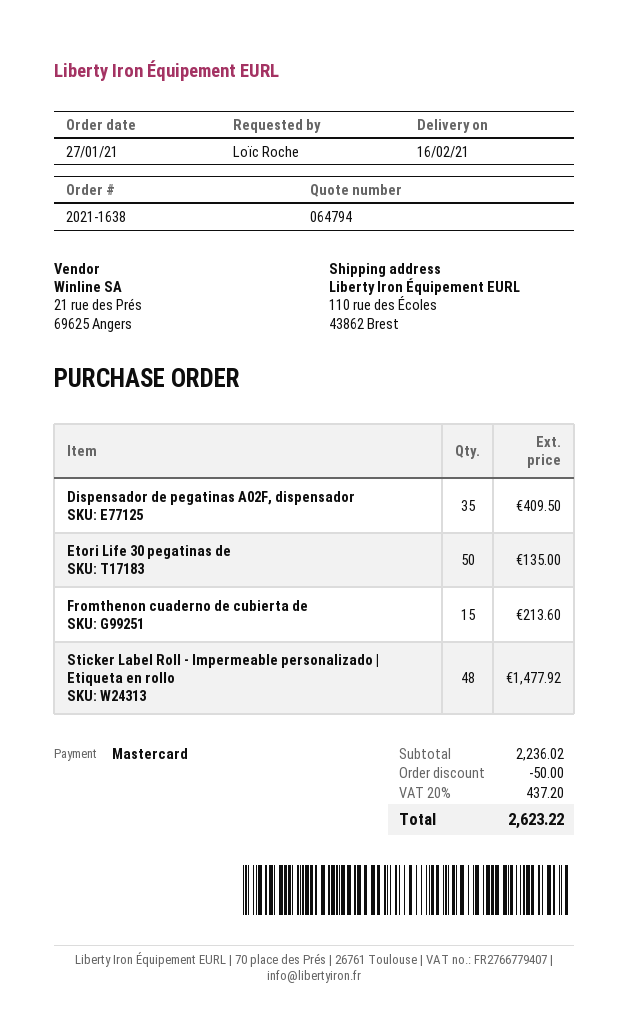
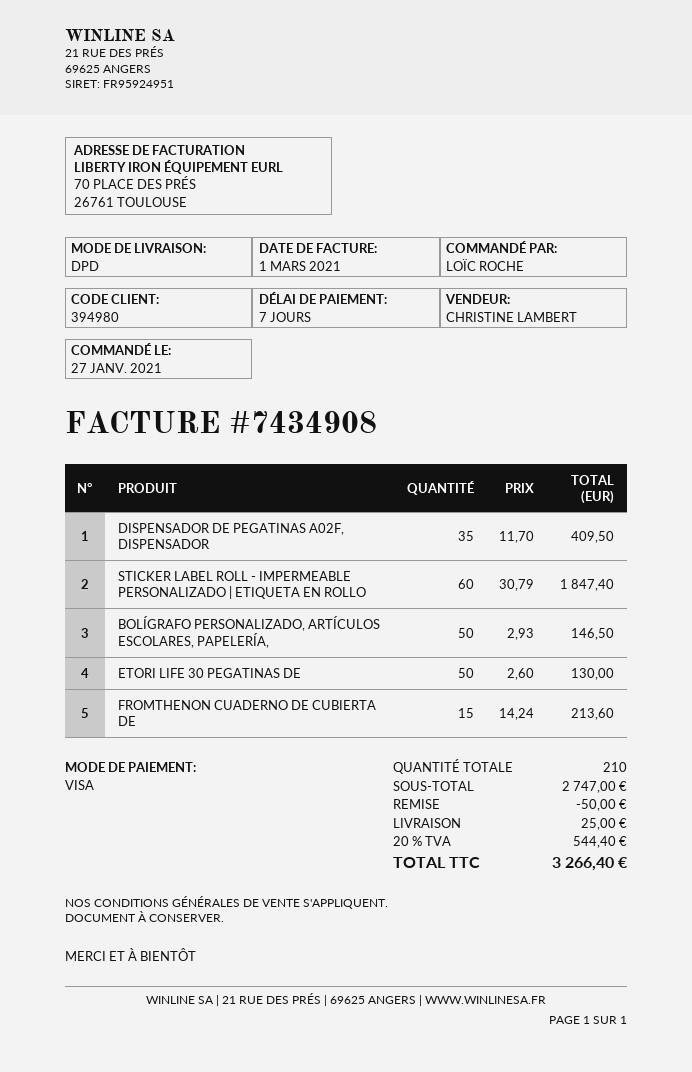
payment method: Mastercard -> Visa
Etori Life 30 pegatinas de: 50 for 135.00 -> 50 for 130.00
Sticker Label Roll - Impermeable personalizado | Etiqueta en rollo: 48 for 1477.92 -> 60 for 1847.40
BOLÍGRAFO PERSONALIZADO, ARTÍCULOS ESCOLARES, PAPELERÍA,: none -> 50 for 146.50
subtotal: 2236.02 -> 2747.00
shipping: none -> 25.00
tax: 20% = 437.20 -> 20% = 544.40
total: 2623.22 -> 3266.40

